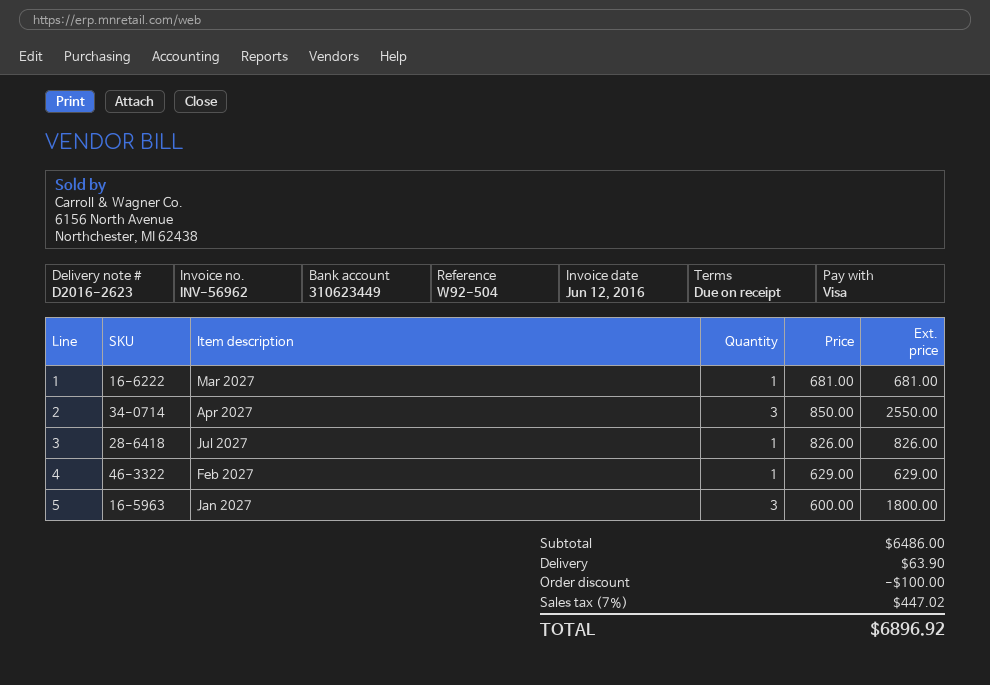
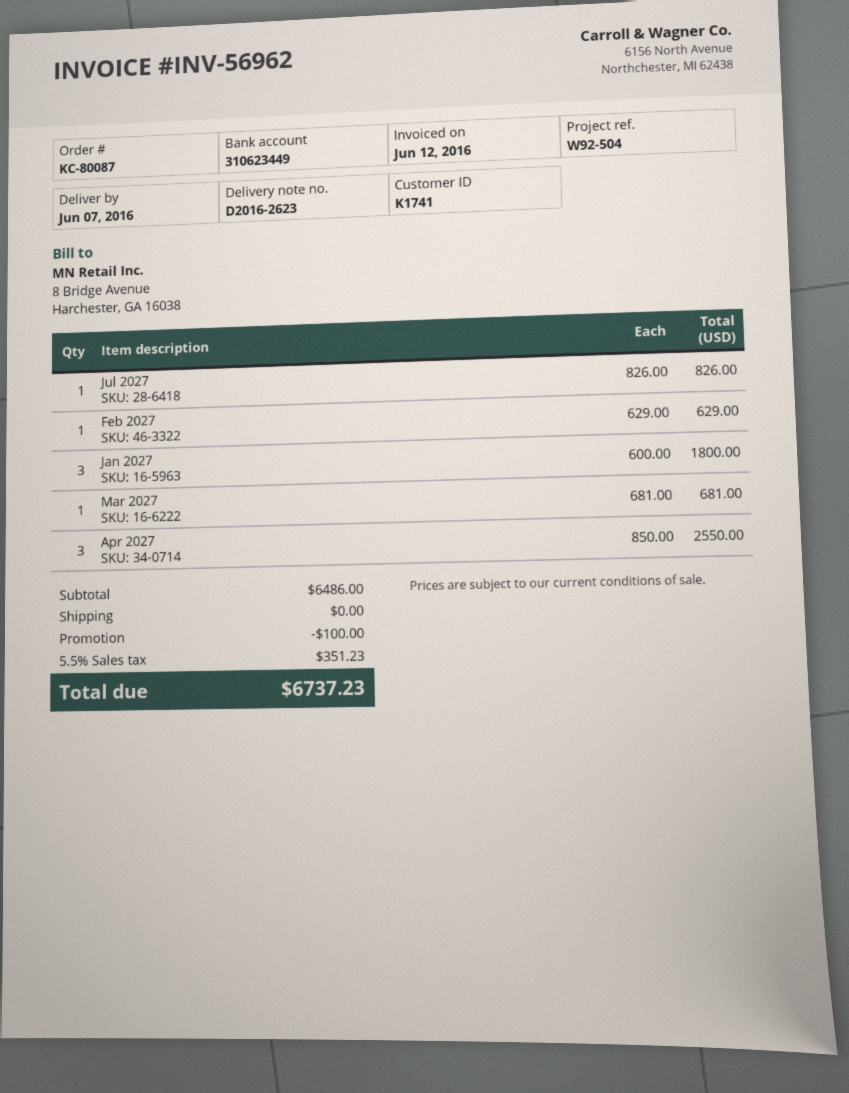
shipping: 63.90 -> 0.00
tax: 7% = 447.02 -> 5.5% = 351.23
total: 6896.92 -> 6737.23

